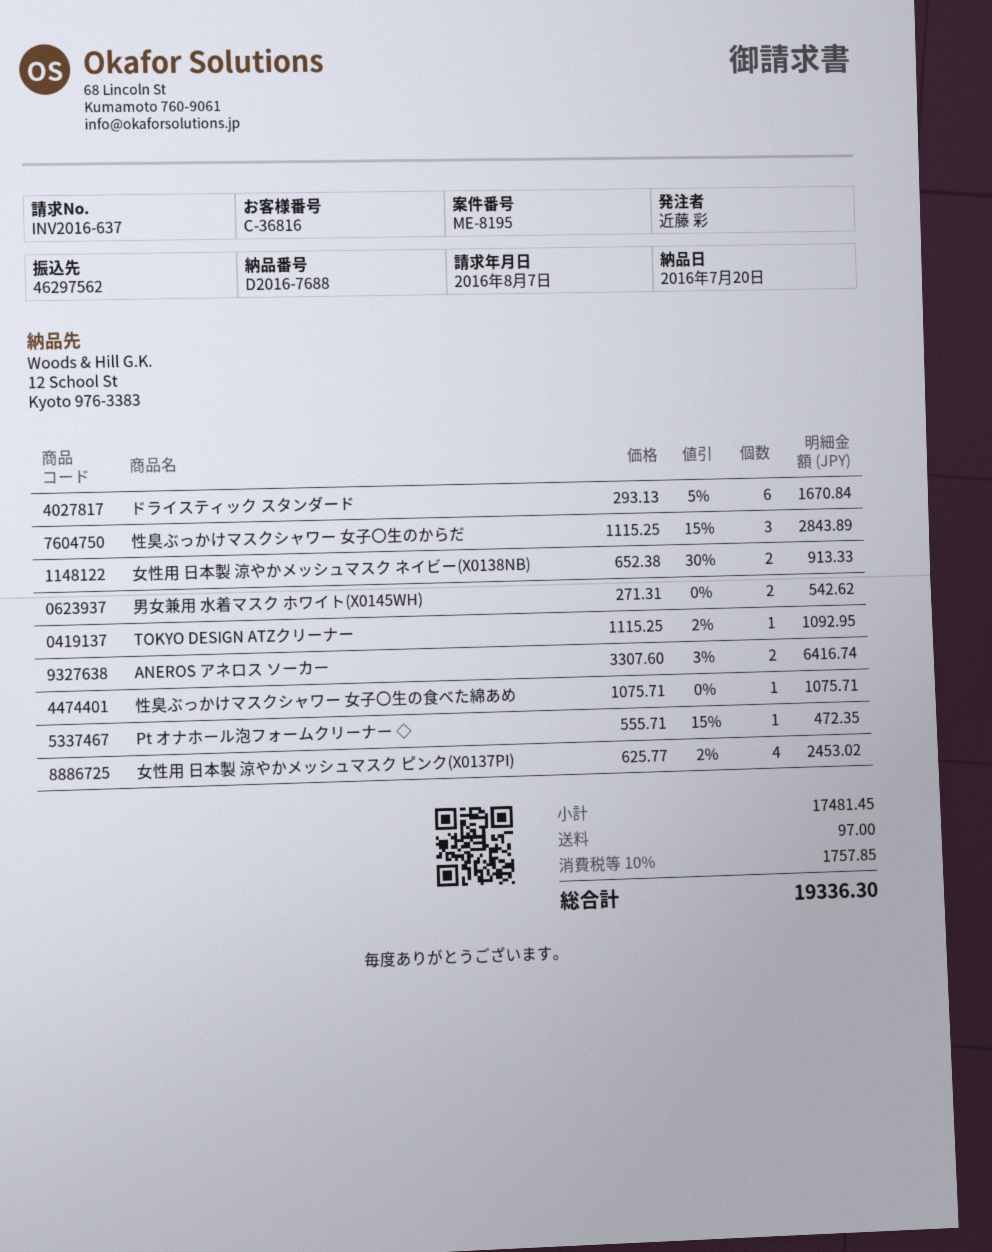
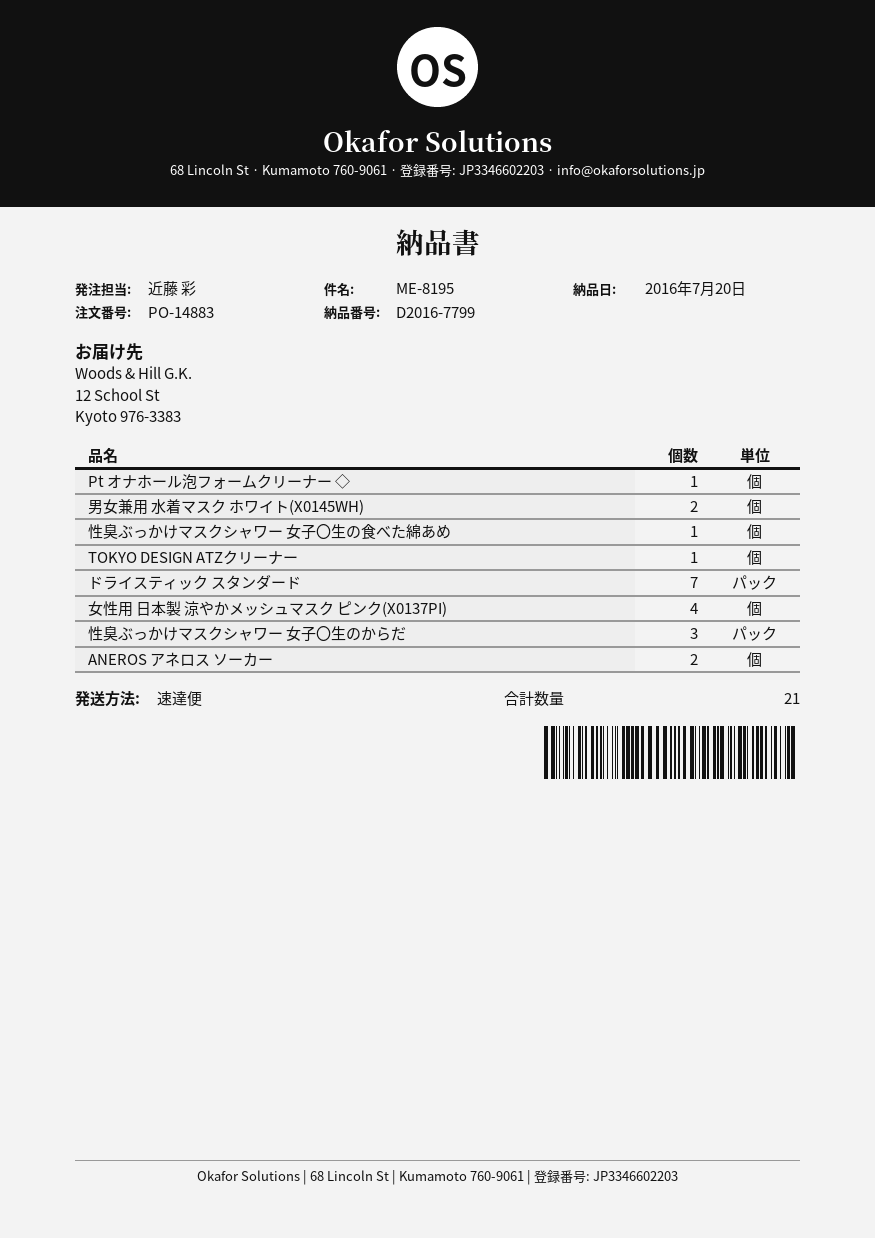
delivery note number: D2016-7688 -> D2016-7799
ドライスティック スタンダード: 6 -> 7
女性用 日本製 涼やかメッシュマスク ネイビー(X0138NB): 2 -> none

